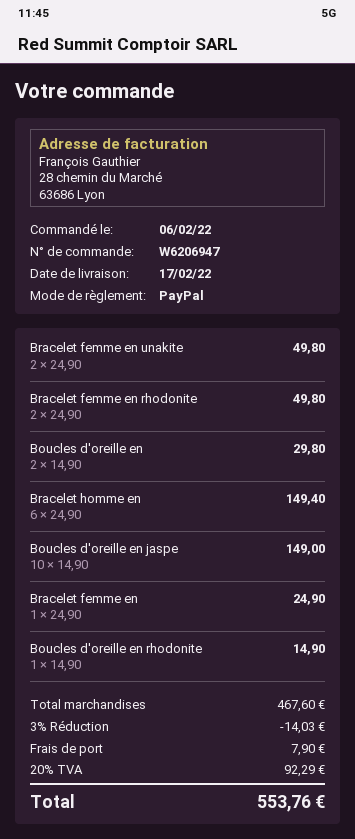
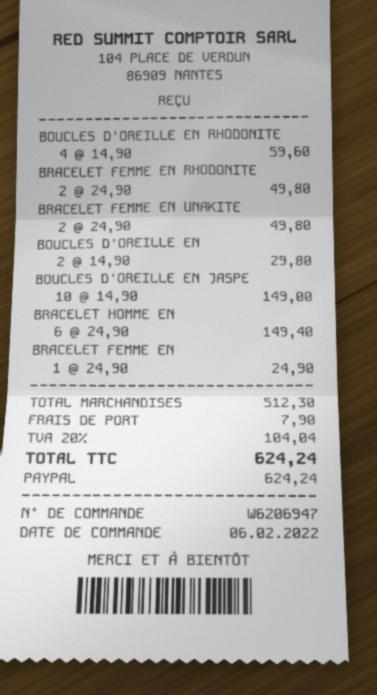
Boucles d'oreille en rhodonite: 1 x 14.90 = 14.90 -> 4 x 14.90 = 59.60
subtotal: 467.60 -> 512.30
discount: 3% = 14.03 -> none
tax: 20% = 92.29 -> 20% = 104.04
total: 553.76 -> 624.24

